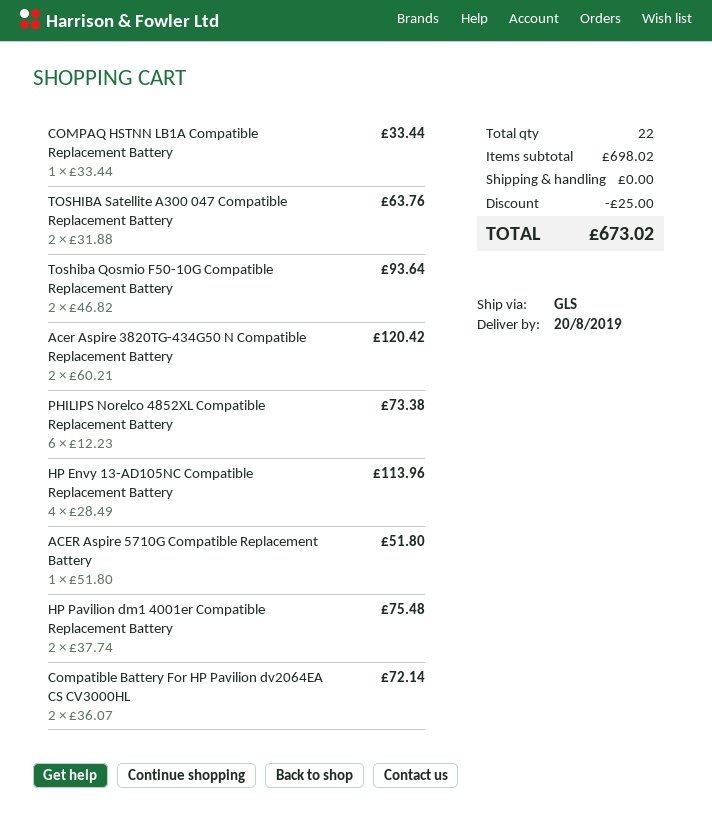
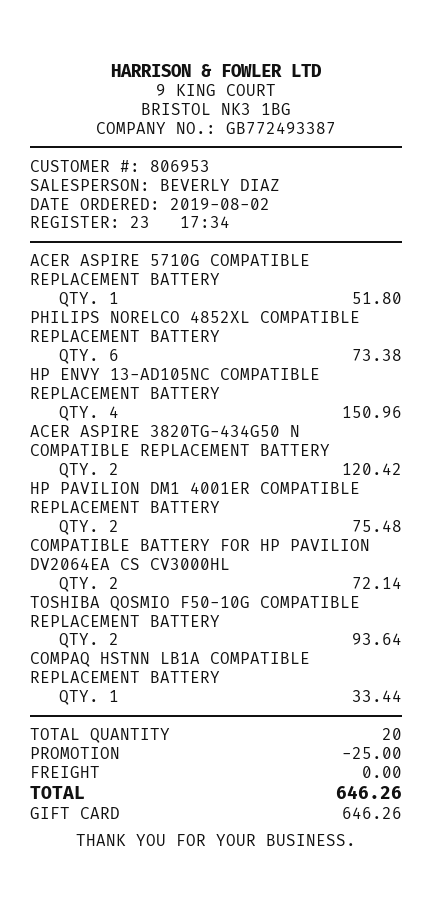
TOSHIBA Satellite A300 047 Compatible Replacement Battery: 2 for 63.76 -> none
HP Envy 13-AD105NC Compatible Replacement Battery: 4 for 113.96 -> 4 for 150.96
total quantity: 22 -> 20
total: 673.02 -> 646.26

